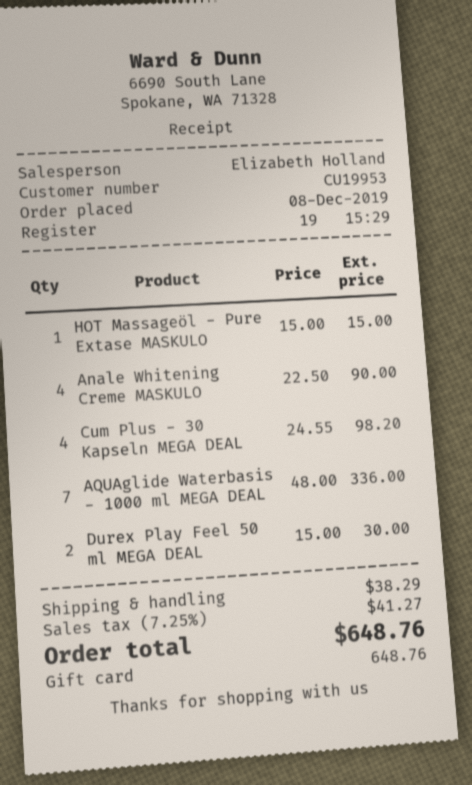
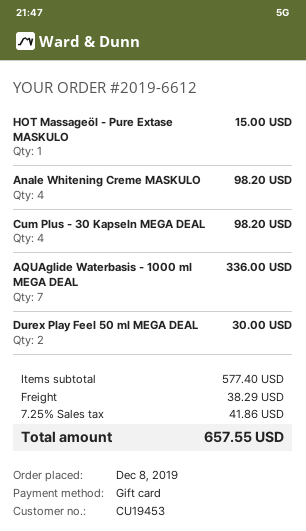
customer number: CU19953 -> CU19453
Anale Whitening Creme MASKULO: 4 for 90.00 -> 4 for 98.20
tax: 7.25% = 41.27 -> 7.25% = 41.86
total: 648.76 -> 657.55

